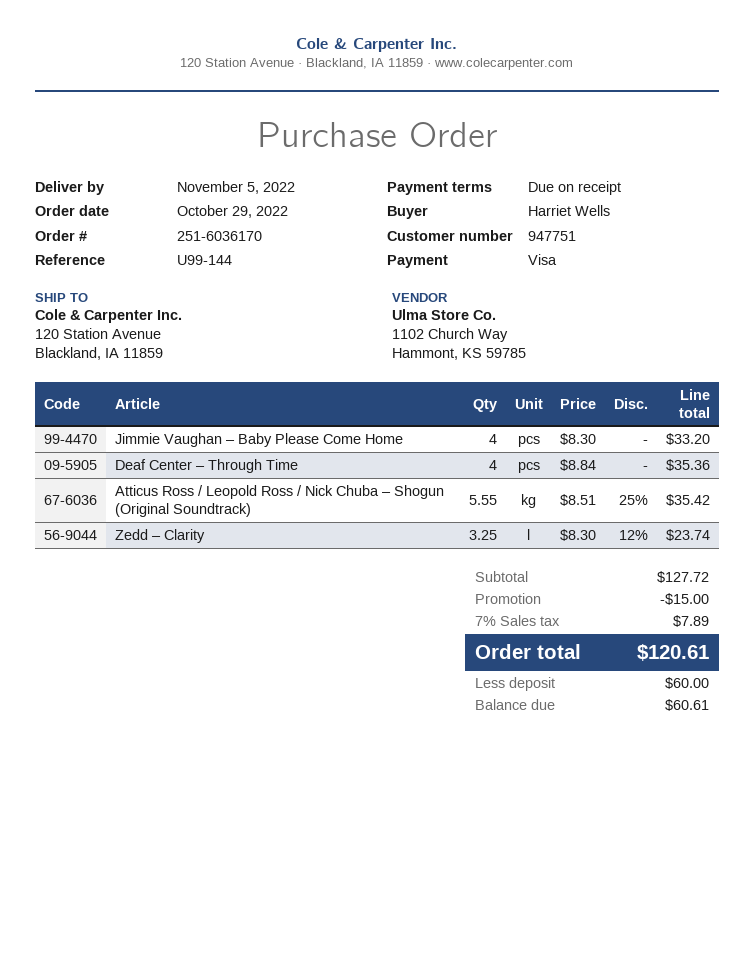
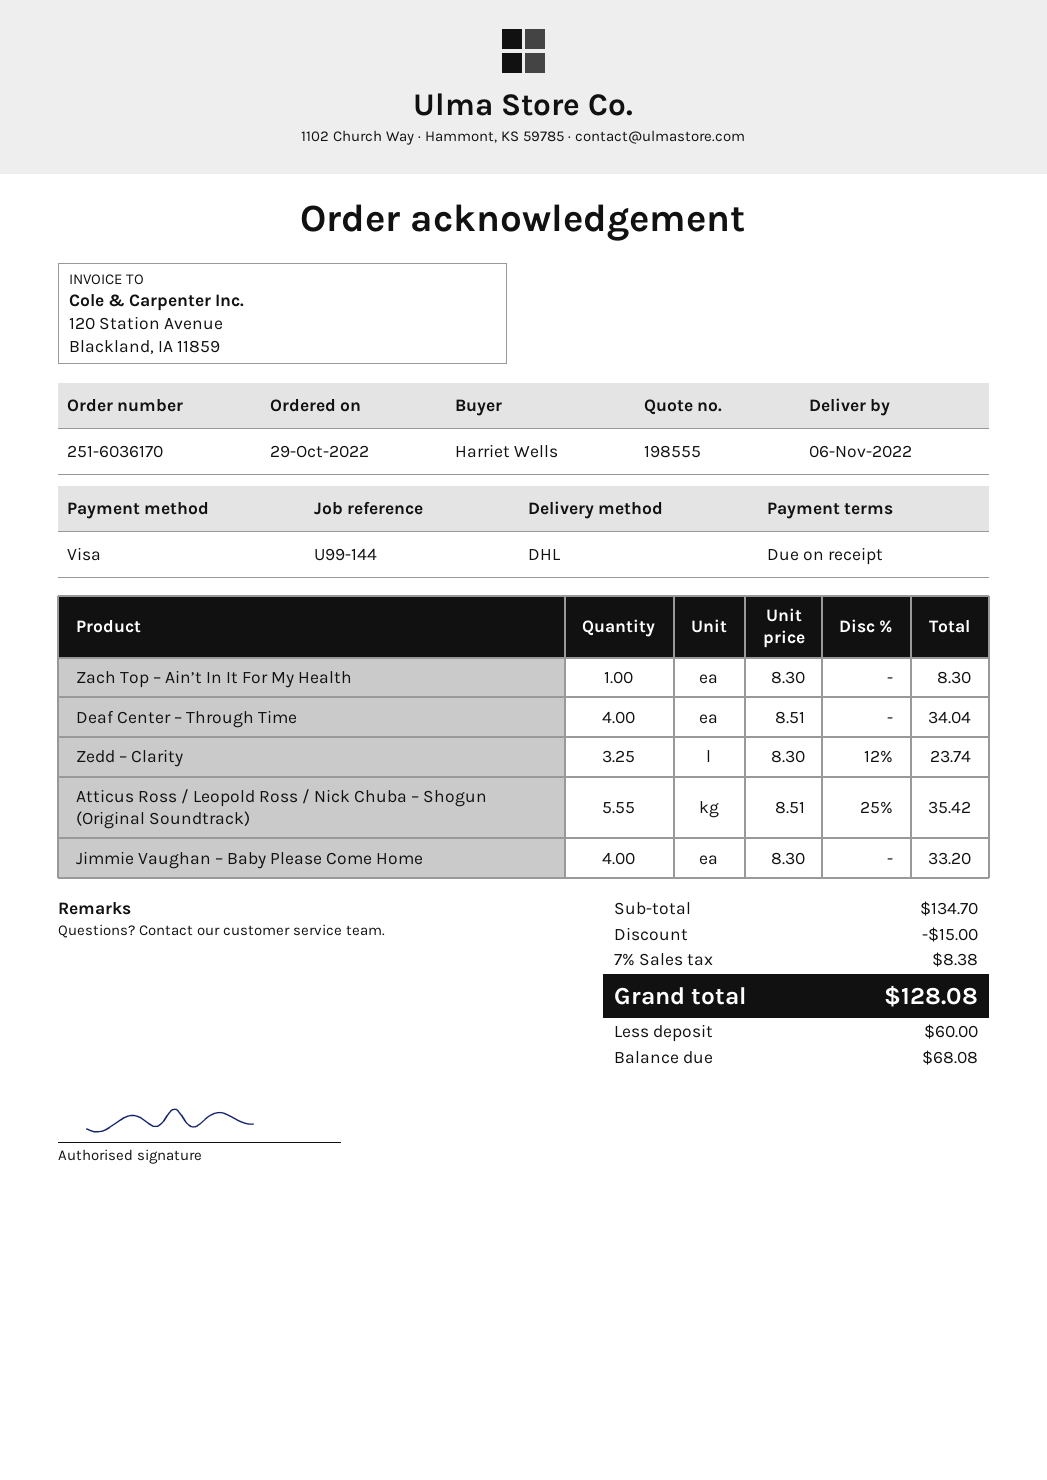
delivery date: 2022-11-05 -> 2022-11-06
Deaf Center – Through Time: 4 x 8.84 = 35.36 -> 4 x 8.51 = 34.04
Zach Top – Ain’t In It For My Health: none -> 1 x 8.30 = 8.30
subtotal: 127.72 -> 134.70
tax: 7% = 7.89 -> 7% = 8.38
total: 120.61 -> 128.08
balance: 60.61 -> 68.08

